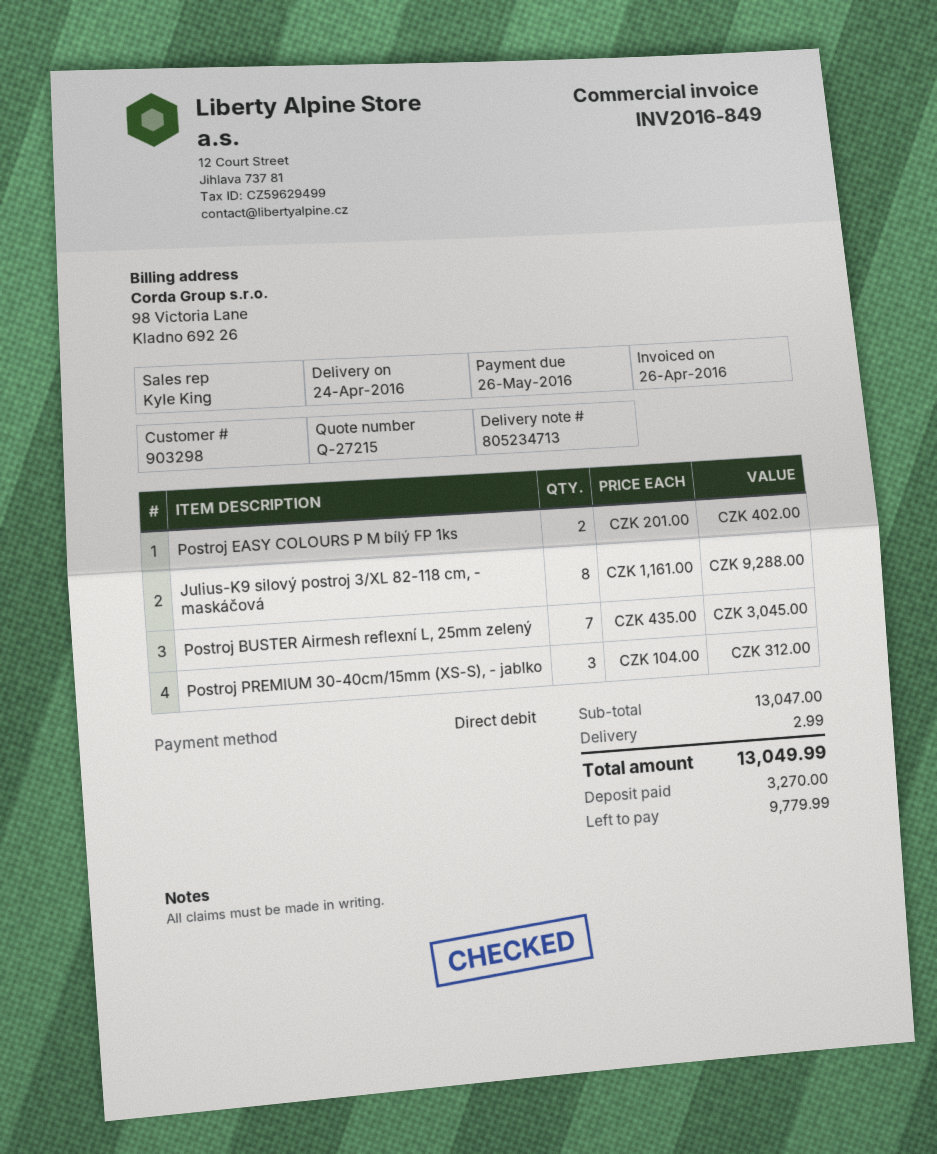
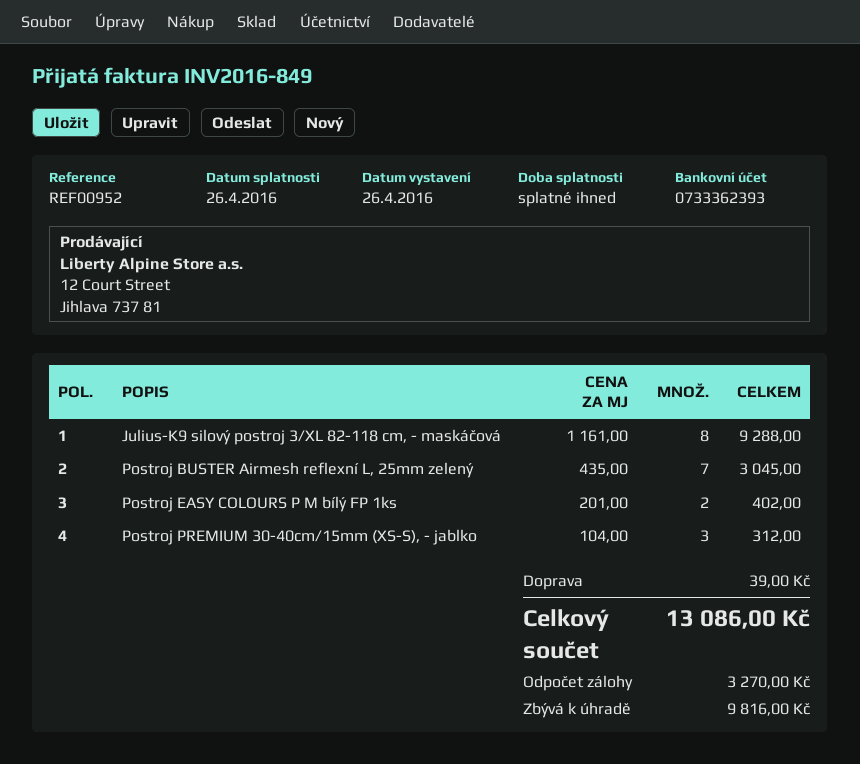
due date: 2016-05-26 -> 2016-04-26
shipping: 2.99 -> 39.00
total: 13049.99 -> 13086.00
balance: 9779.99 -> 9816.00

